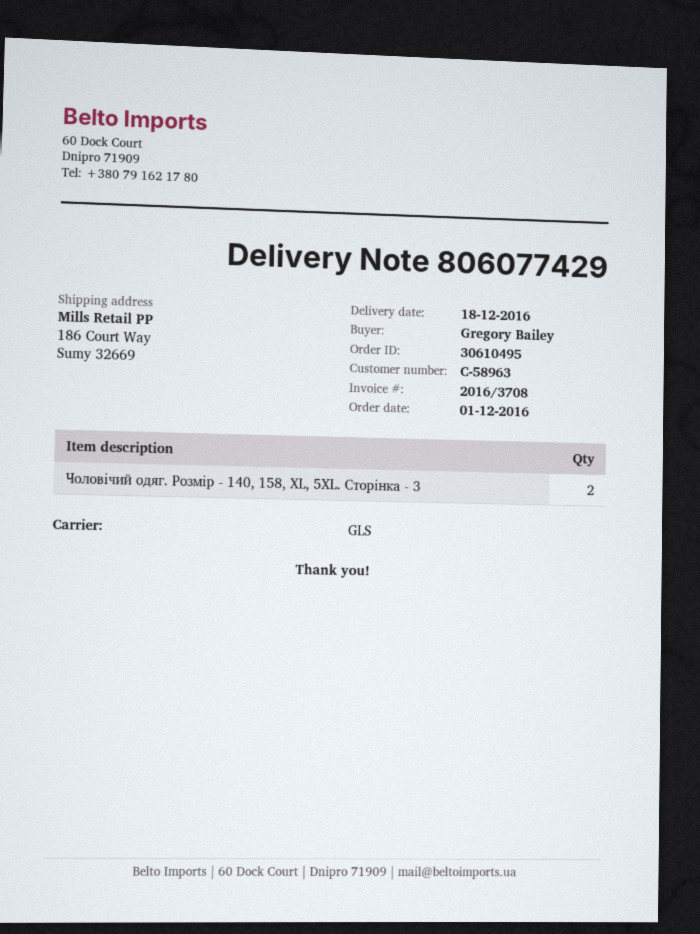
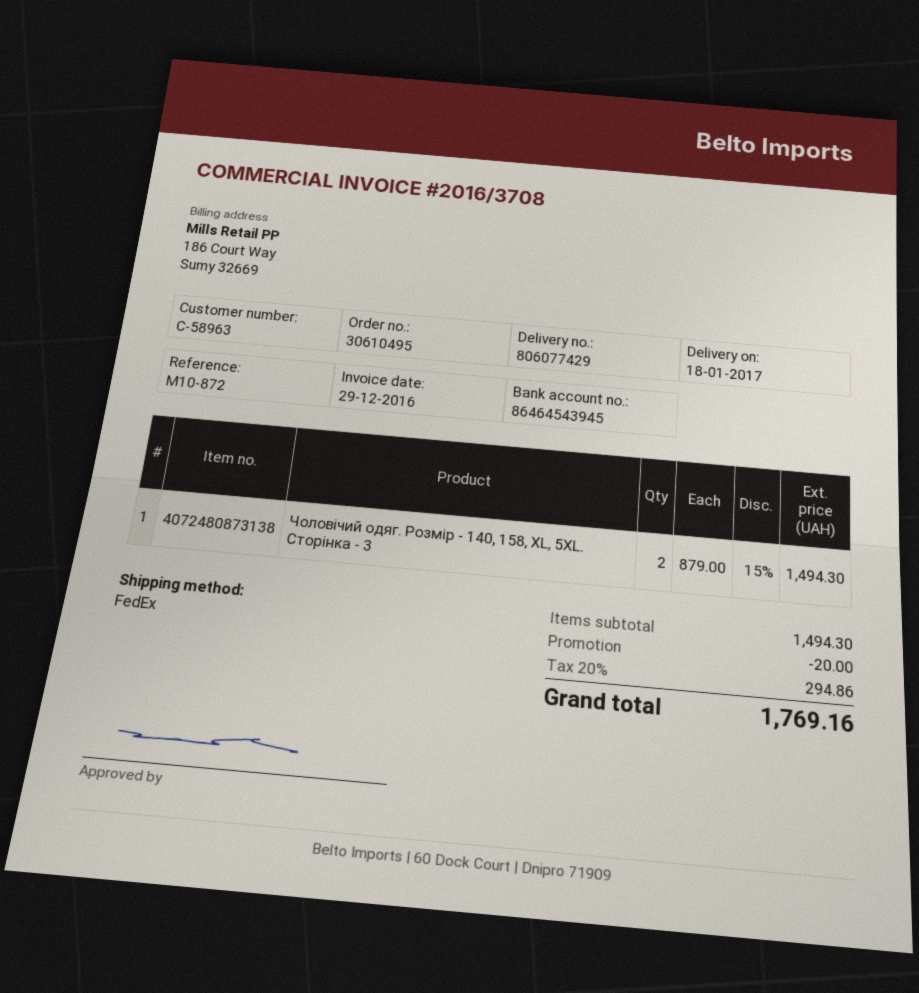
delivery date: 2016-12-18 -> 2017-01-18
shipping method: GLS -> FedEx

